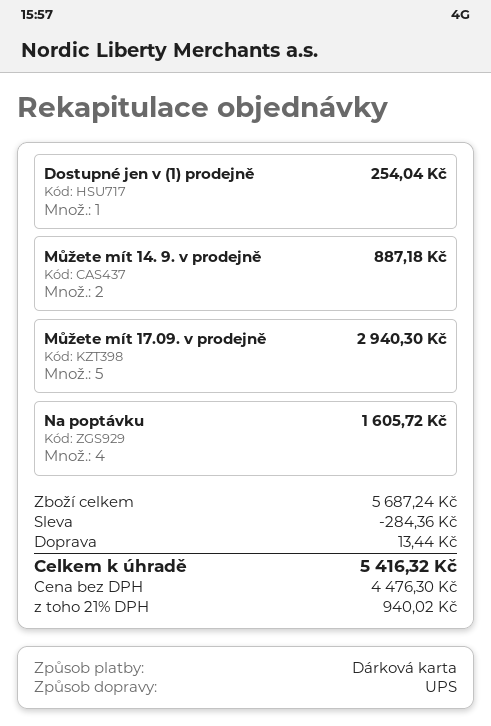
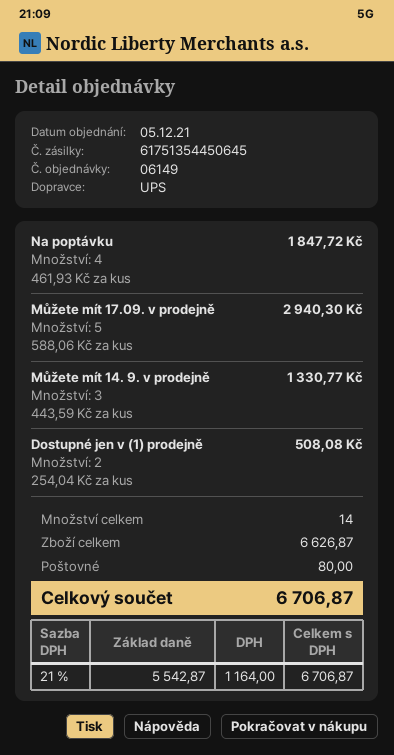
Dostupné jen v (1) prodejně: 1 for 254.04 -> 2 for 508.08
Můžete mít 14. 9. v prodejně: 2 for 887.18 -> 3 for 1330.77
Na poptávku: 4 for 1605.72 -> 4 for 1847.72
subtotal: 5687.24 -> 6626.87
discount: 284.36 -> none
shipping: 13.44 -> 80.00
net: 4476.30 -> 5542.87
tax: 21% = 940.02 -> 21% = 1164.00
total: 5416.32 -> 6706.87

